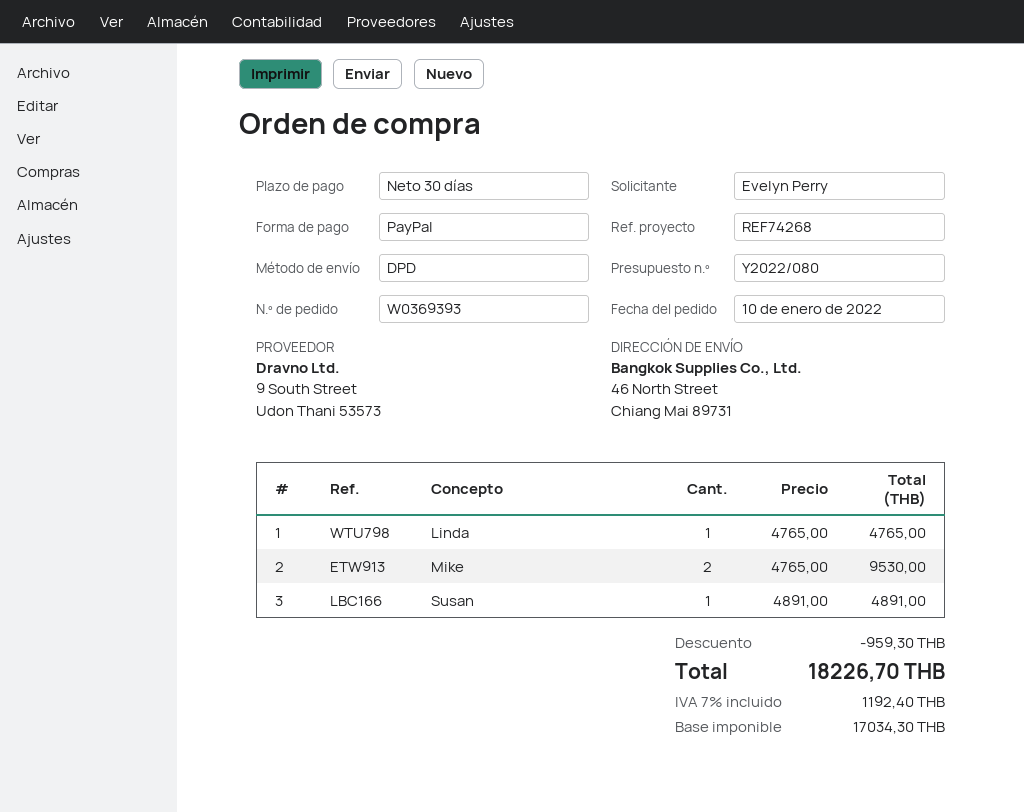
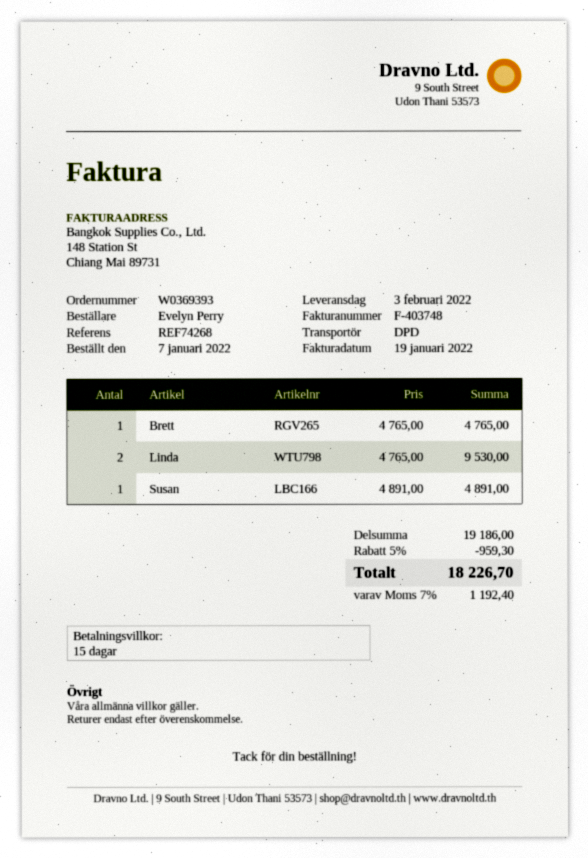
order date: 2022-01-10 -> 2022-01-07
payment terms: 30 days -> 15 days
Linda: 1 x 4765.00 = 4765.00 -> 2 x 4765.00 = 9530.00
Mike: 2 x 4765.00 = 9530.00 -> none
Brett: none -> 1 x 4765.00 = 4765.00

